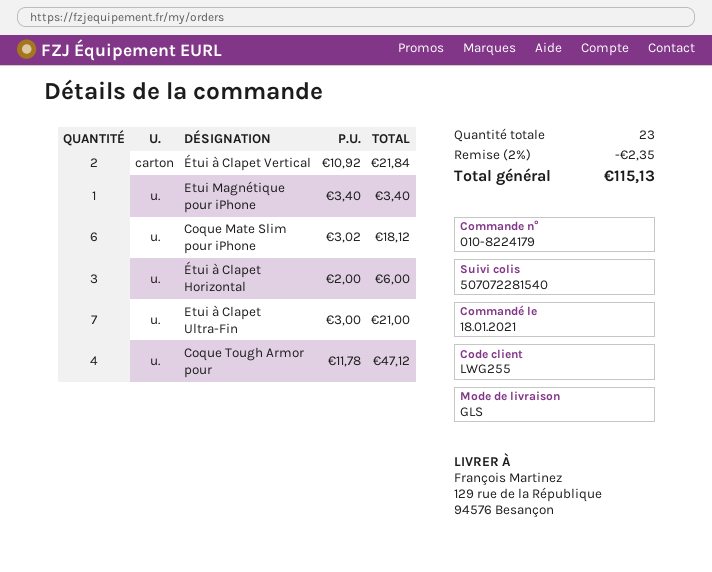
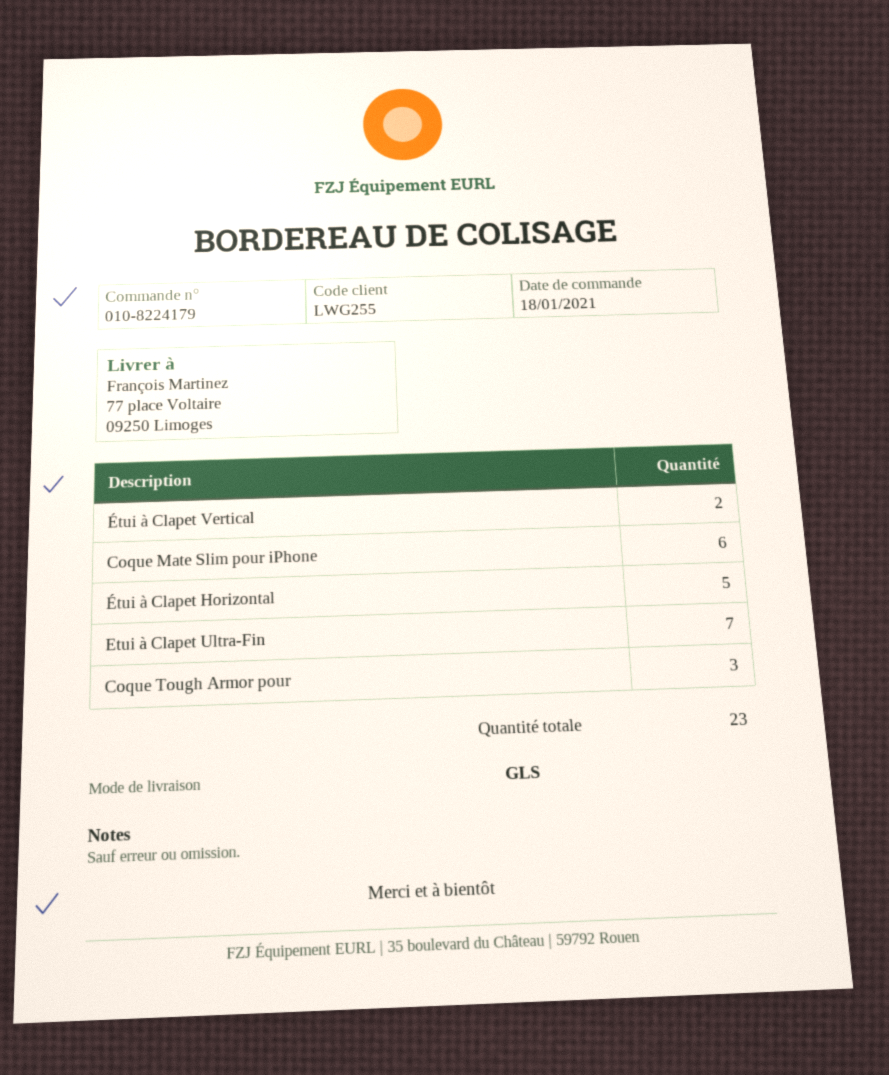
ship to: 129 rue de la République, 94576 Besançon -> 77 place Voltaire, 09250 Limoges
Etui Magnétique pour iPhone: 1 -> none
Étui à Clapet Horizontal: 3 -> 5
Coque Tough Armor pour: 4 -> 3

